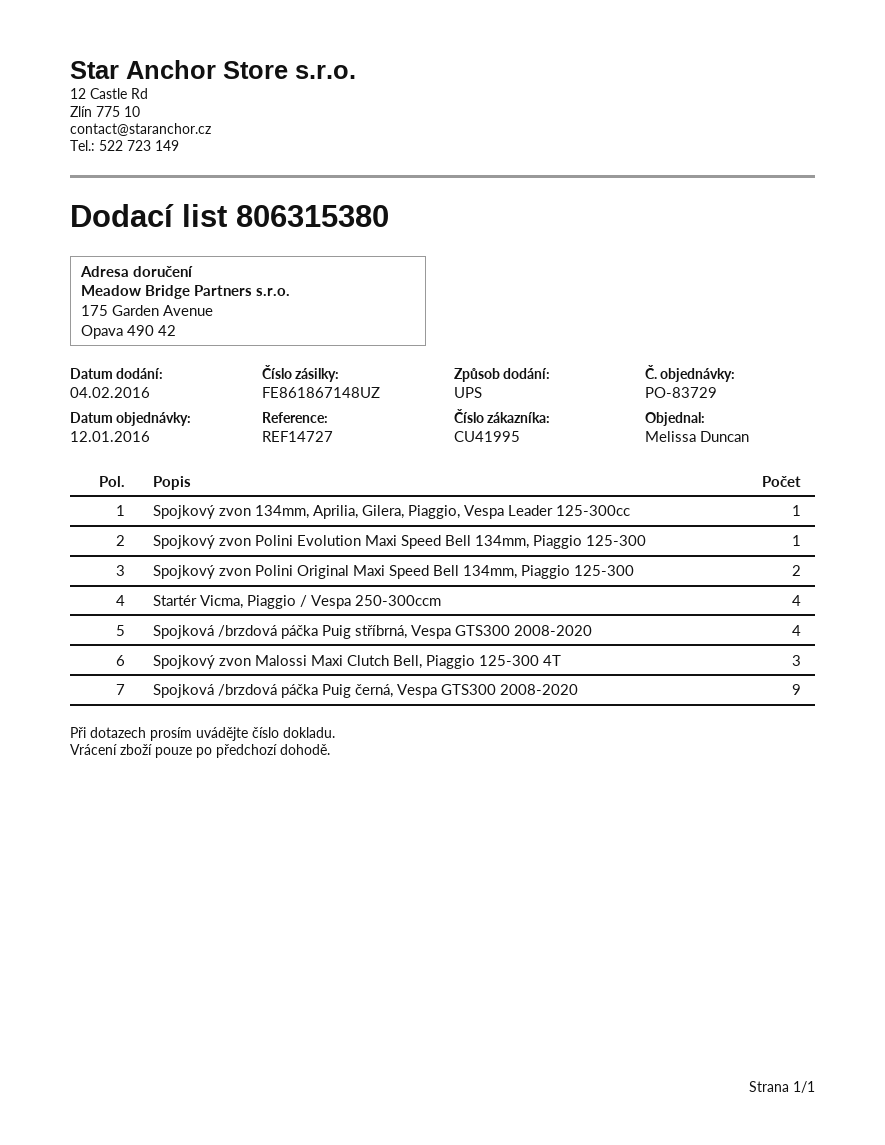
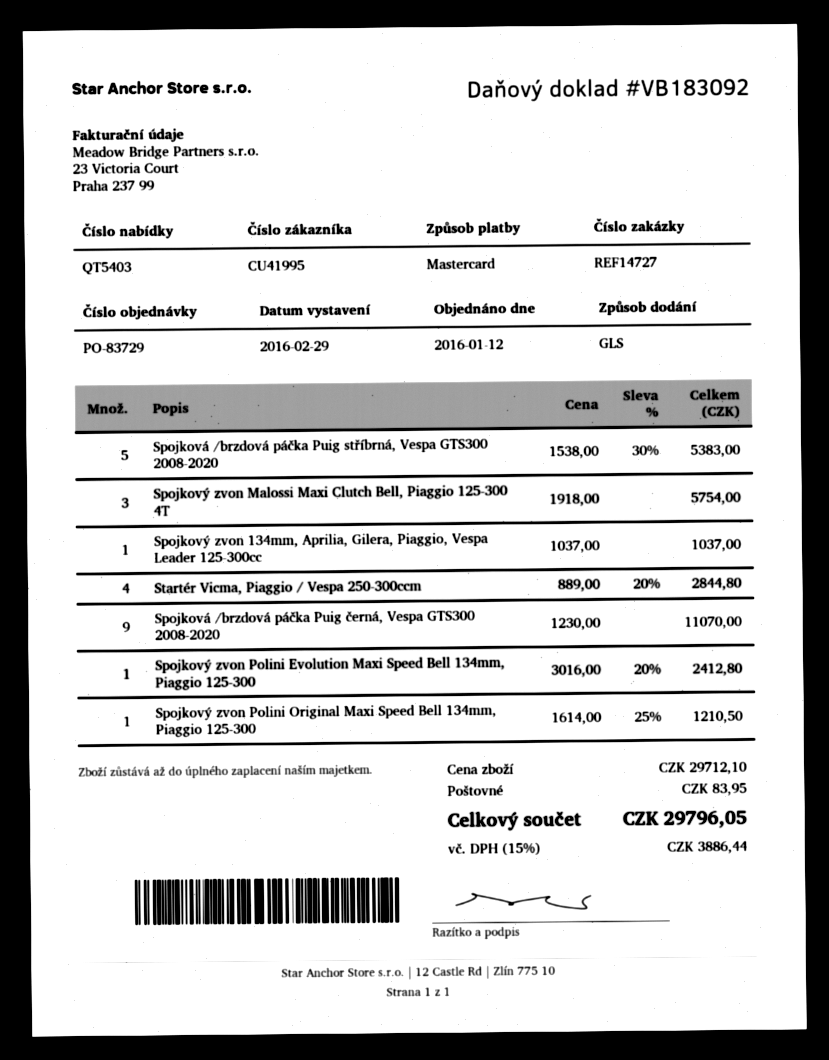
shipping method: UPS -> GLS
Spojkový zvon Polini Original Maxi Speed Bell 134mm, Piaggio 125-300: 2 -> 1
Spojková /brzdová páčka Puig stříbrná, Vespa GTS300 2008-2020: 4 -> 5

